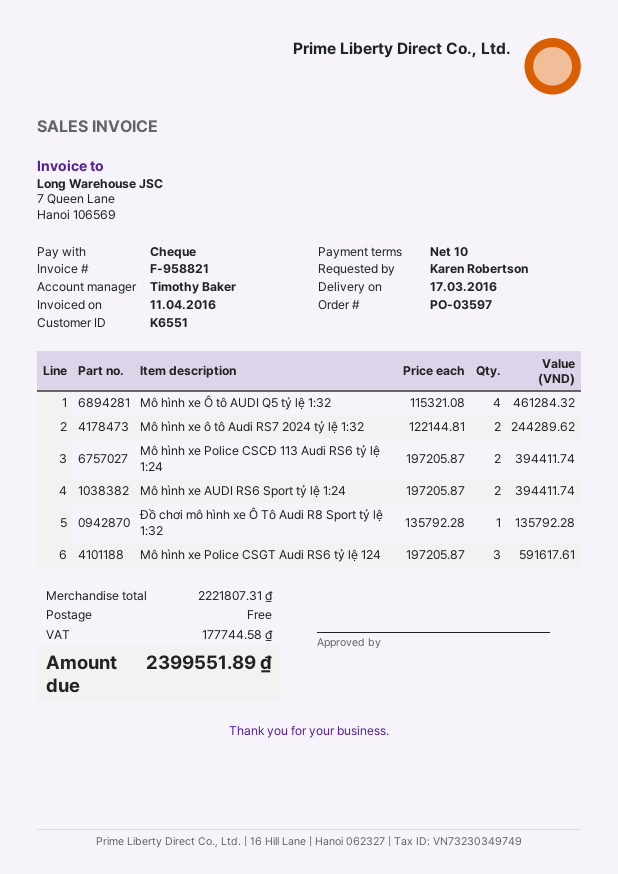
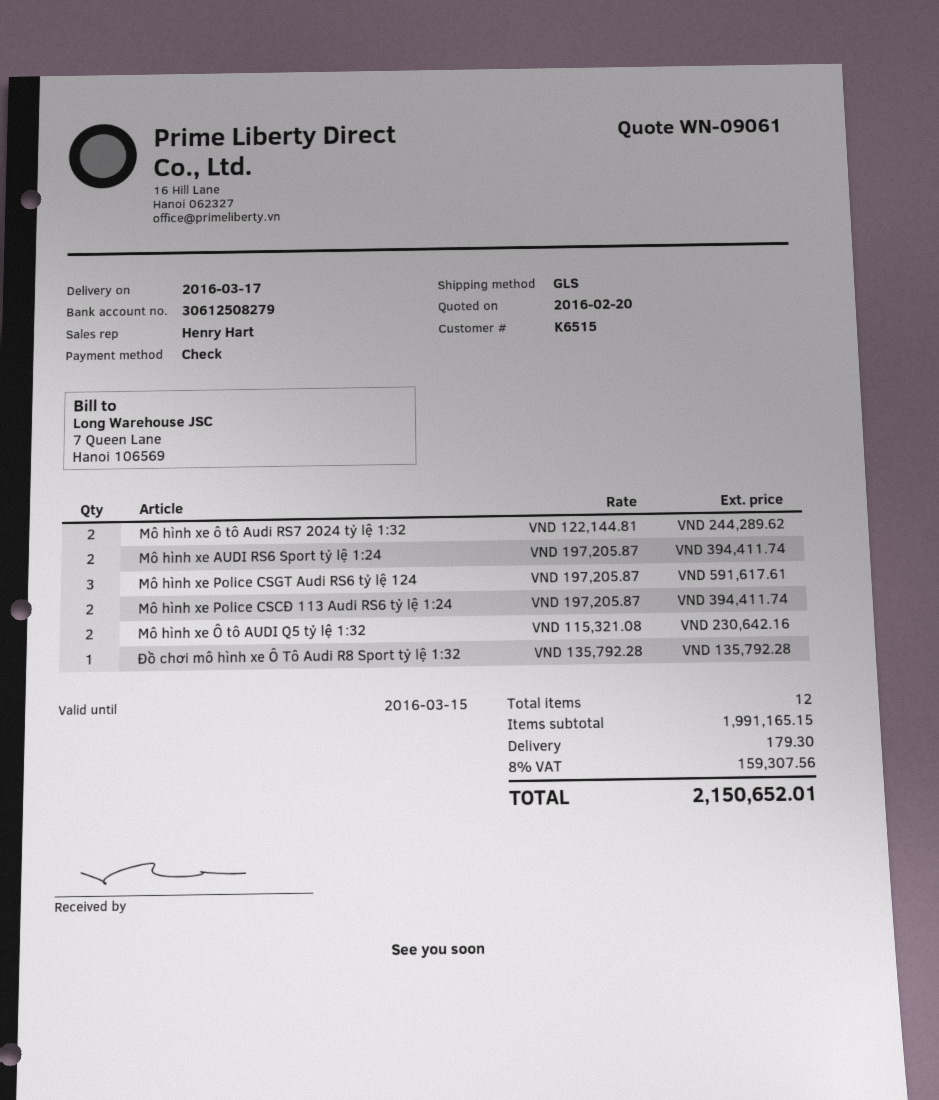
customer number: K6551 -> K6515
sales rep: Timothy Baker -> Henry Hart
Mô hình xe Ô tô AUDI Q5 tỷ lệ 1:32: 4 x 115321.08 = 461284.32 -> 2 x 115321.08 = 230642.16
subtotal: 2221807.31 -> 1991165.15
shipping: 0.00 -> 179.30
tax: 177744.58 -> 159307.56
total: 2399551.89 -> 2150652.01

